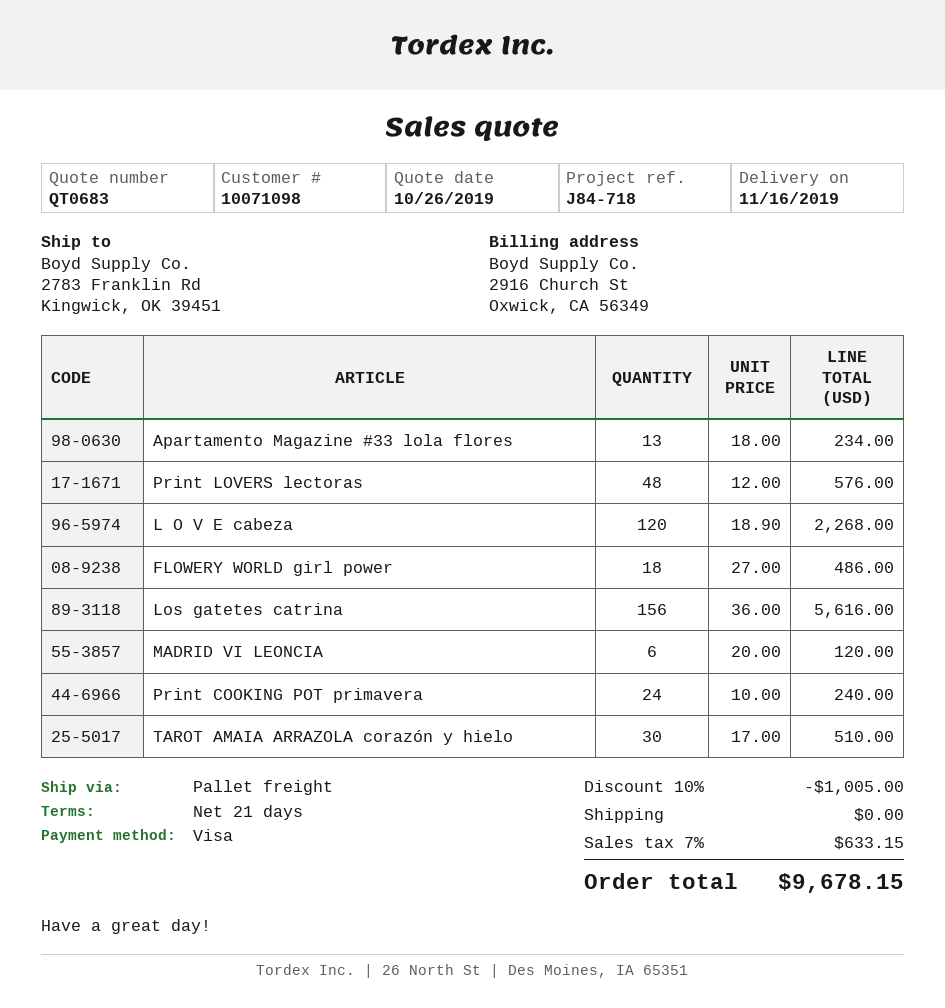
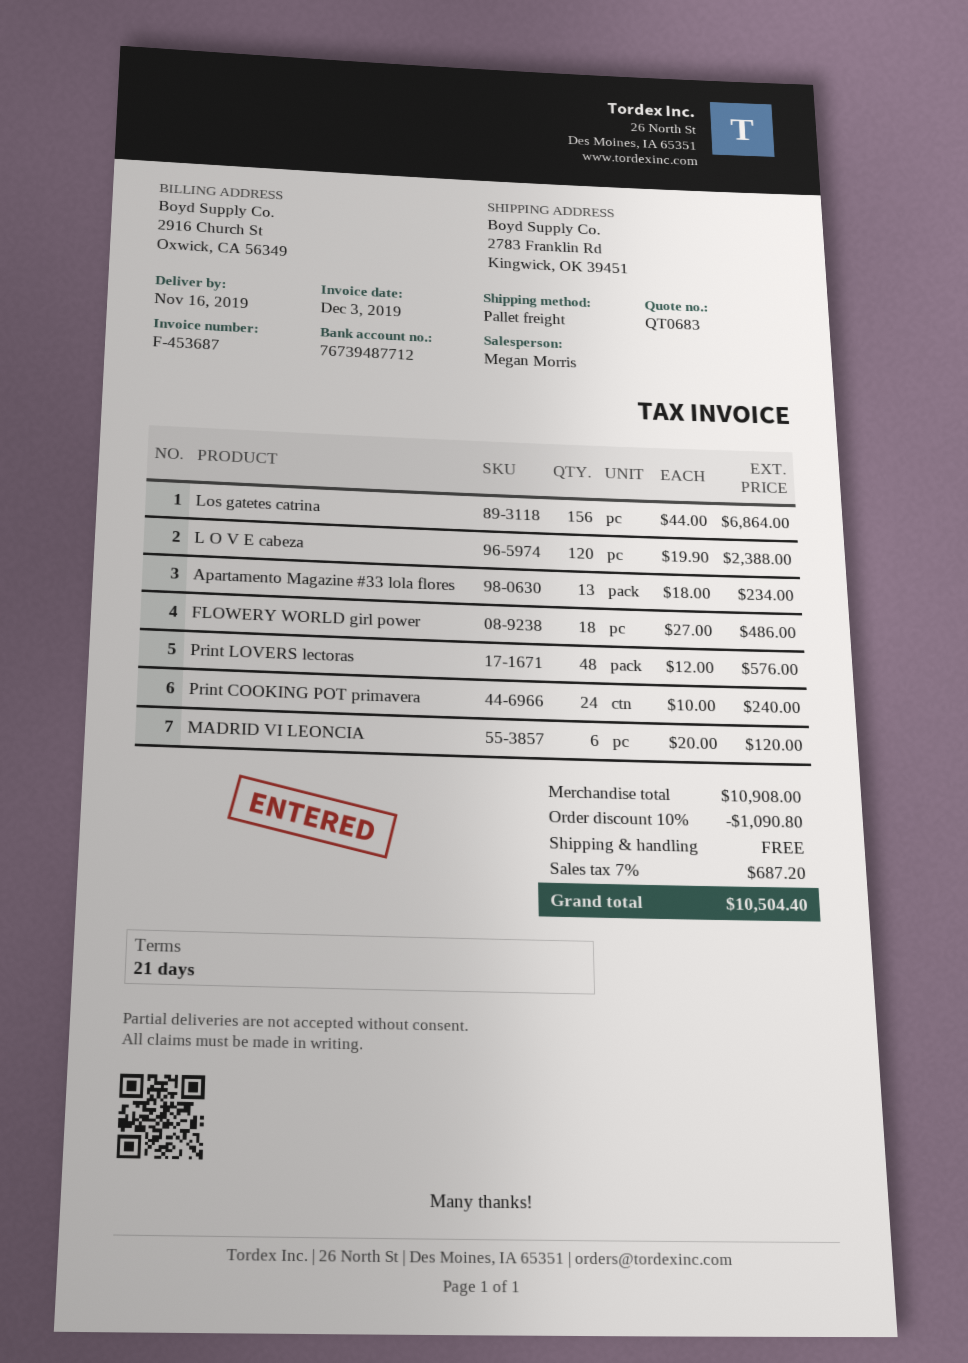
L O V E cabeza: 120 x 18.90 = 2268.00 -> 120 x 19.90 = 2388.00
Los gatetes catrina: 156 x 36.00 = 5616.00 -> 156 x 44.00 = 6864.00
TAROT AMAIA ARRAZOLA corazón y hielo: 30 x 17.00 = 510.00 -> none
discount: 10% = 1005.00 -> 10% = 1090.80
tax: 7% = 633.15 -> 7% = 687.20
total: 9678.15 -> 10504.40

